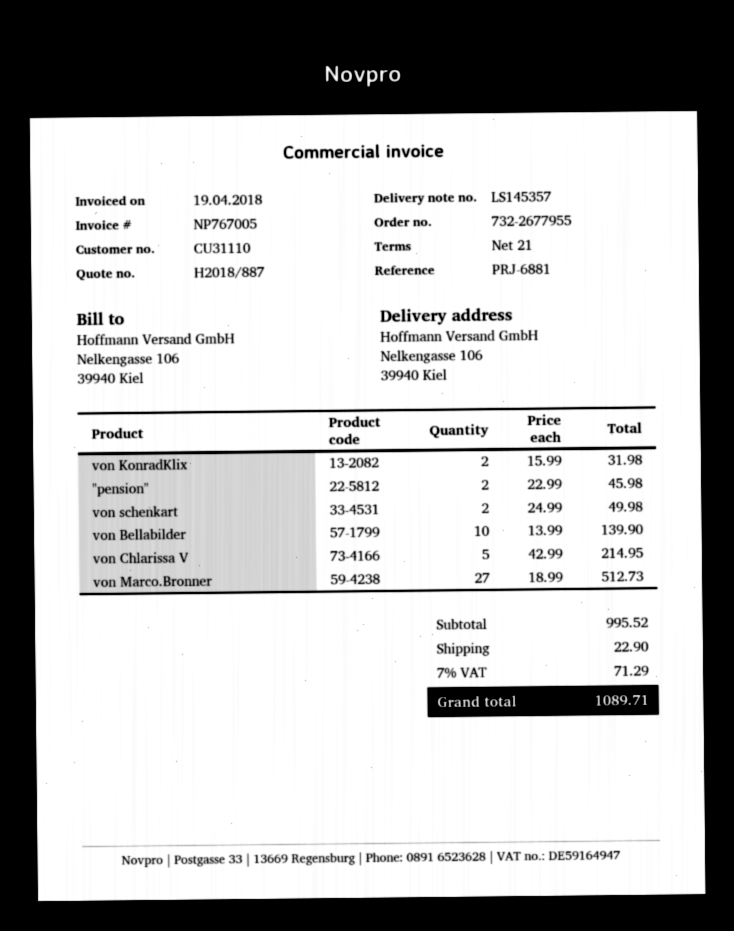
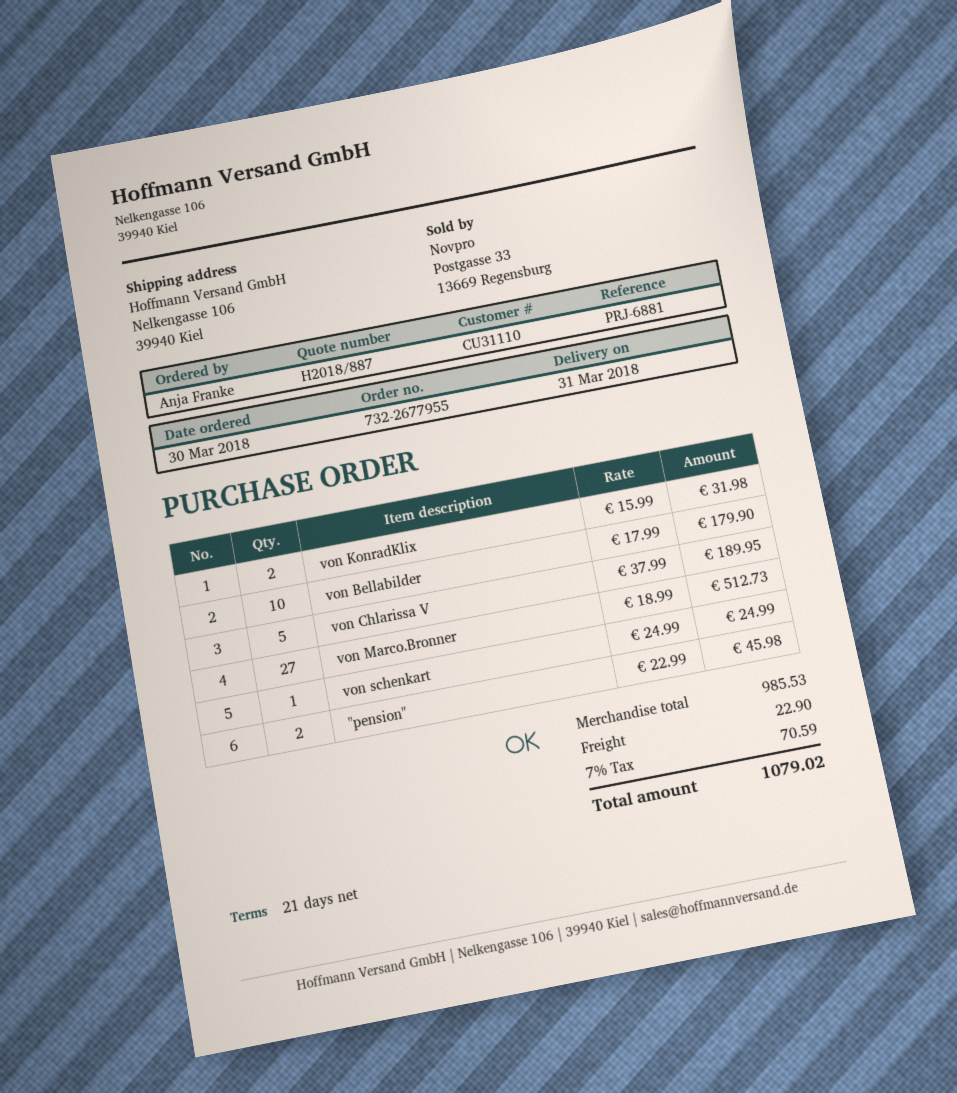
von schenkart: 2 x 24.99 = 49.98 -> 1 x 24.99 = 24.99
von Bellabilder: 10 x 13.99 = 139.90 -> 10 x 17.99 = 179.90
von Chlarissa V: 5 x 42.99 = 214.95 -> 5 x 37.99 = 189.95
subtotal: 995.52 -> 985.53
tax: 7% = 71.29 -> 7% = 70.59
total: 1089.71 -> 1079.02

